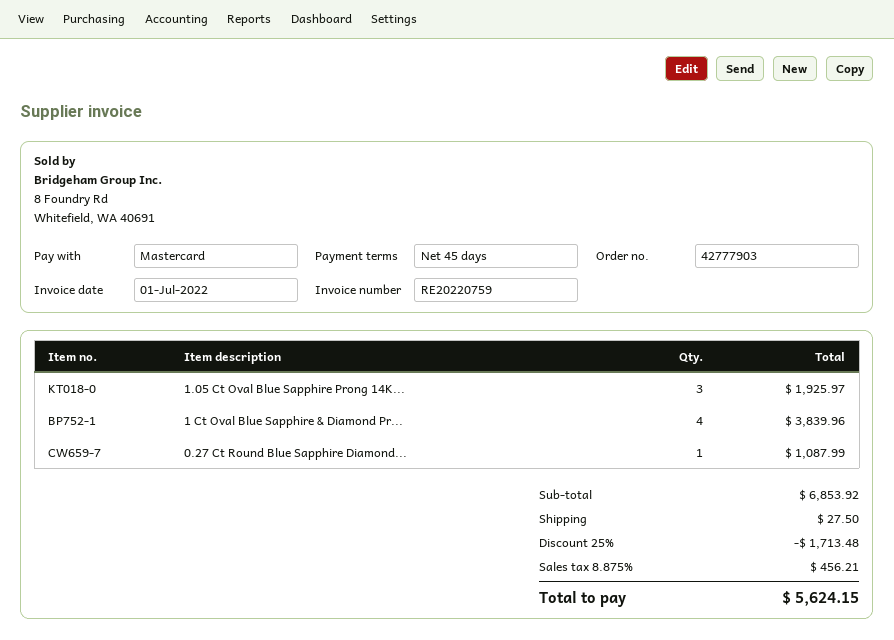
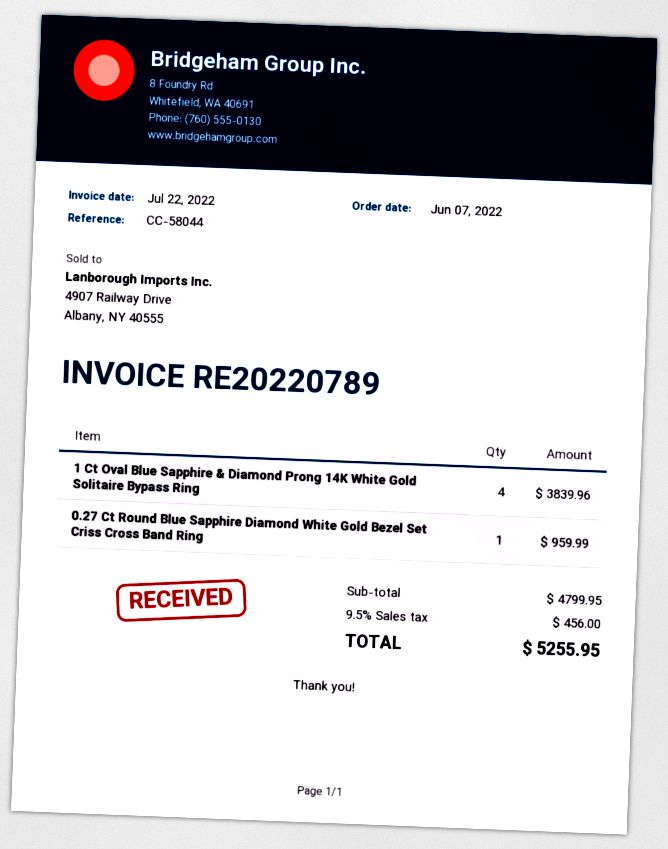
invoice number: RE20220759 -> RE20220789
invoice date: 2022-07-01 -> 2022-07-22
1.05 Ct Oval Blue Sapphire Prong 14K...: 3 for 1925.97 -> none
0.27 Ct Round Blue Sapphire Diamond...: 1 for 1087.99 -> 1 for 959.99
subtotal: 6853.92 -> 4799.95
discount: 25% = 1713.48 -> none
shipping: 27.50 -> none
tax: 8.875% = 456.21 -> 9.5% = 456.00
total: 5624.15 -> 5255.95

